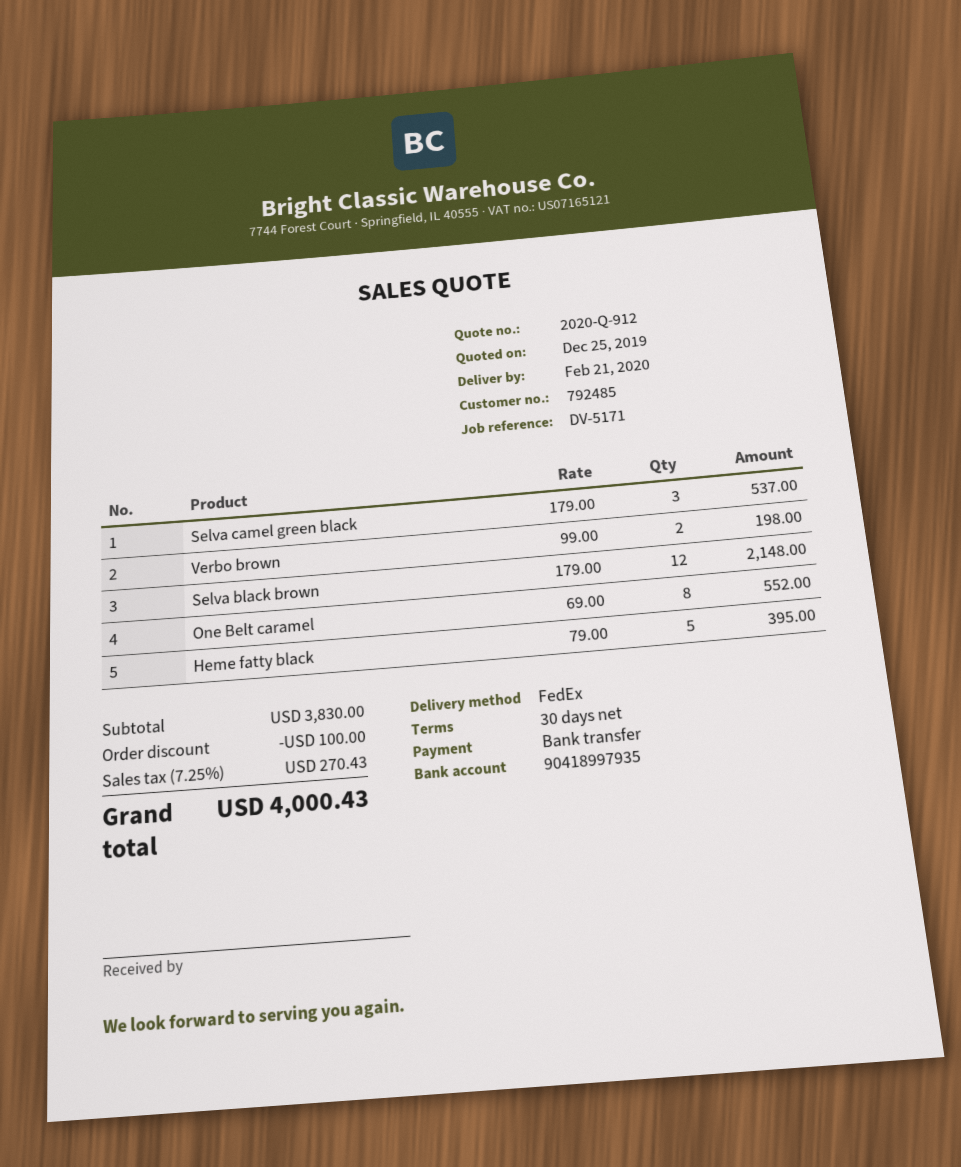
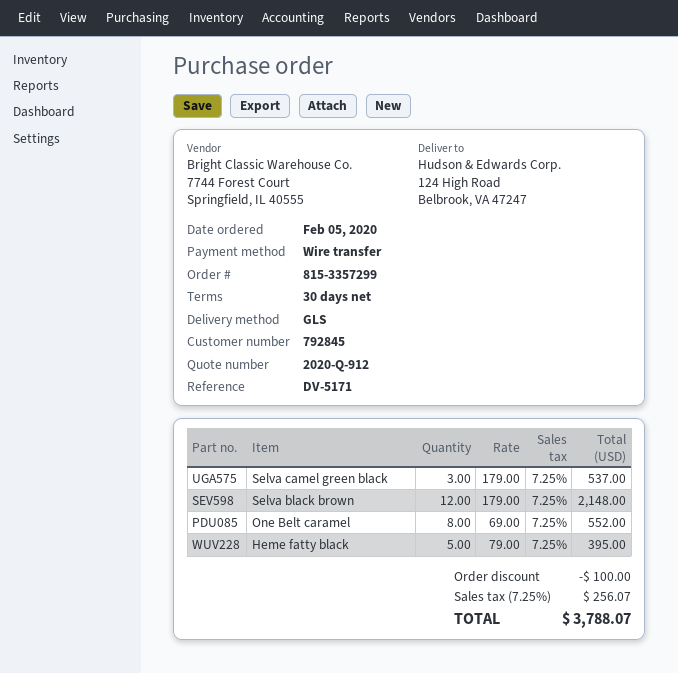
customer number: 792485 -> 792845
shipping method: FedEx -> GLS
Verbo brown: 2 x 99.00 = 198.00 -> none
tax: 7.25% = 270.43 -> 7.25% = 256.07
total: 4000.43 -> 3788.07

